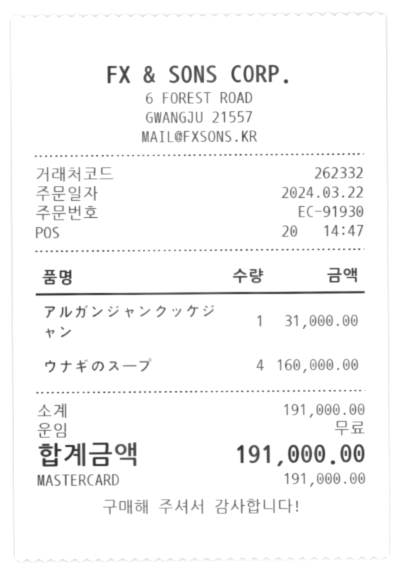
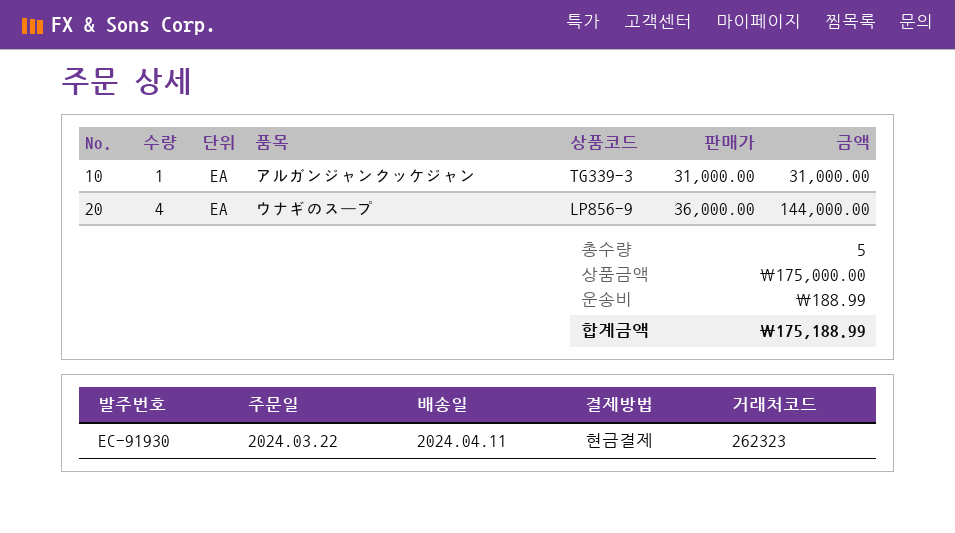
customer number: 262332 -> 262323
payment method: Mastercard -> cash
ウナギのスープ: 4 for 160000.00 -> 4 for 144000.00
subtotal: 191000.00 -> 175000.00
shipping: 0.00 -> 188.99
total: 191000.00 -> 175188.99

